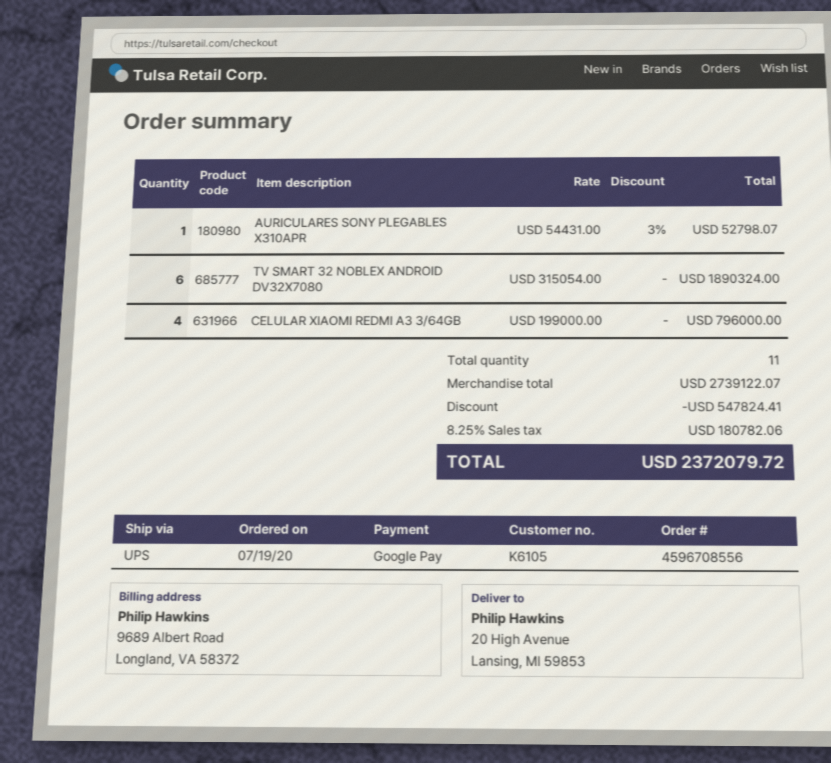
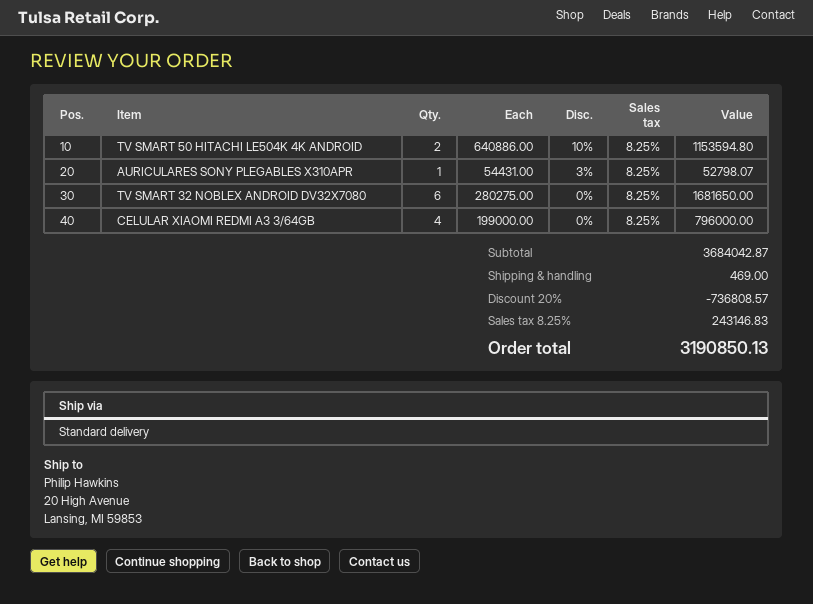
shipping method: UPS -> standard
TV SMART 32 NOBLEX ANDROID DV32X7080: 6 x 315054.00 = 1890324.00 -> 6 x 280275.00 = 1681650.00
TV SMART 50 HITACHI LE504K 4K ANDROID: none -> 2 x 640886.00 - 10% = 1153594.80
subtotal: 2739122.07 -> 3684042.87
discount: 547824.41 -> 736808.57
shipping: none -> 469.00
tax: 8.25% = 180782.06 -> 8.25% = 243146.83
total: 2372079.72 -> 3190850.13

